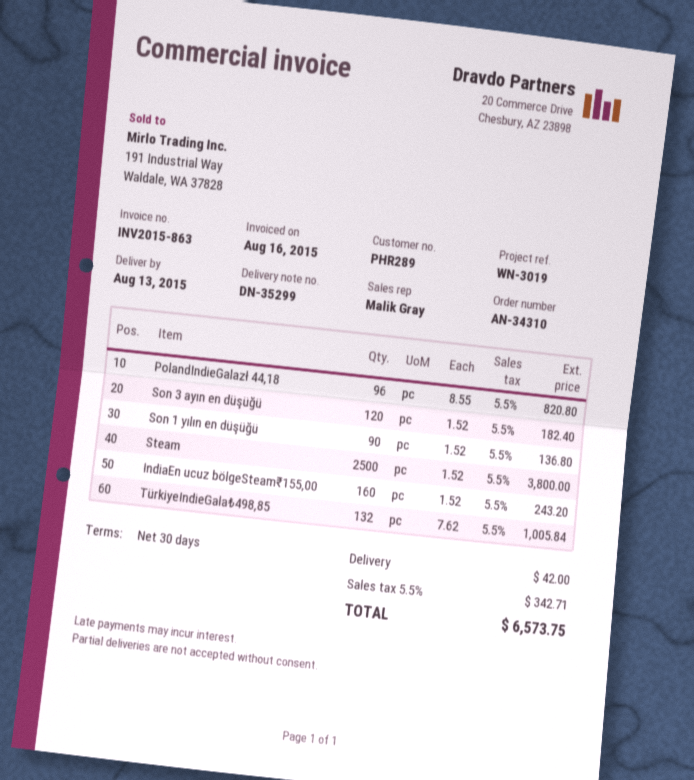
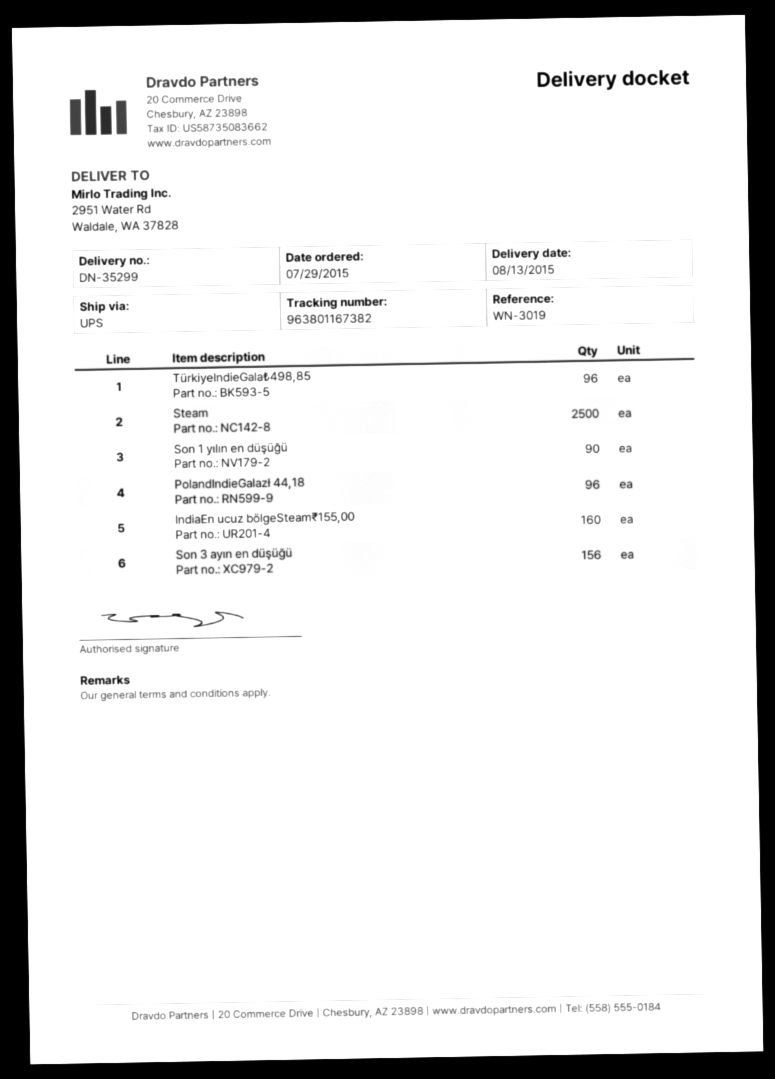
Son 3 ayın en düşüğü: 120 -> 156
TürkiyeIndieGala₺498,85: 132 -> 96

